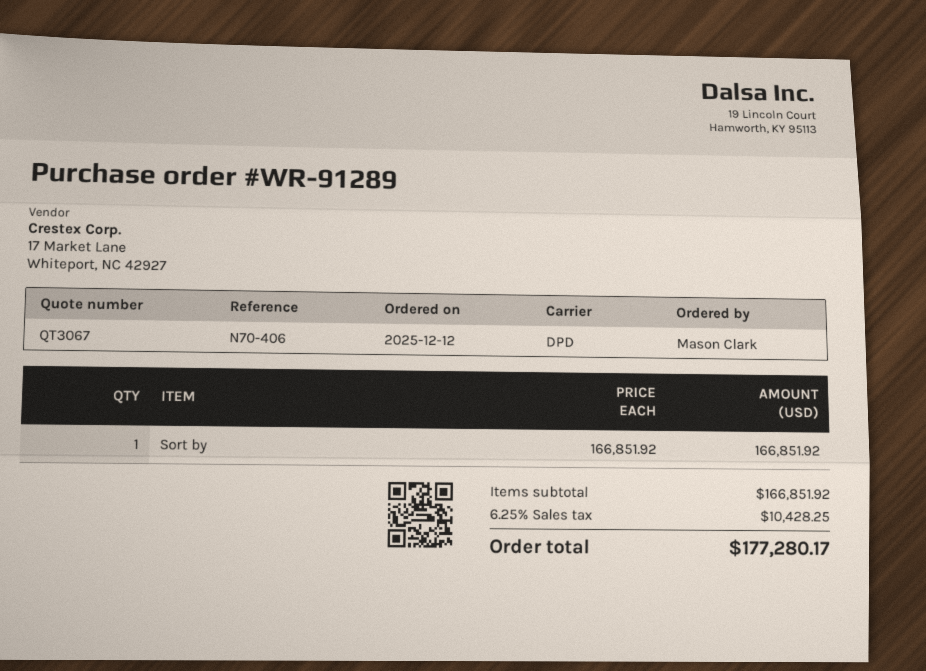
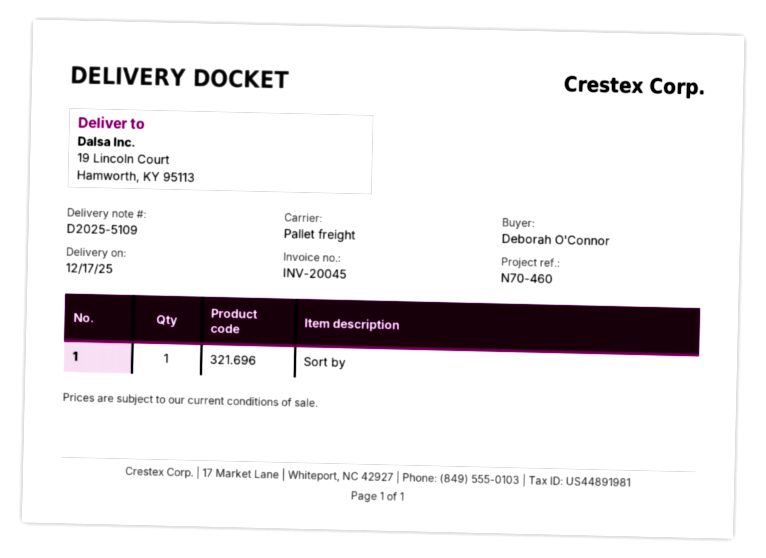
reference: N70-406 -> N70-460
ordered by: Mason Clark -> Deborah O'Connor
shipping method: DPD -> pallet freight

